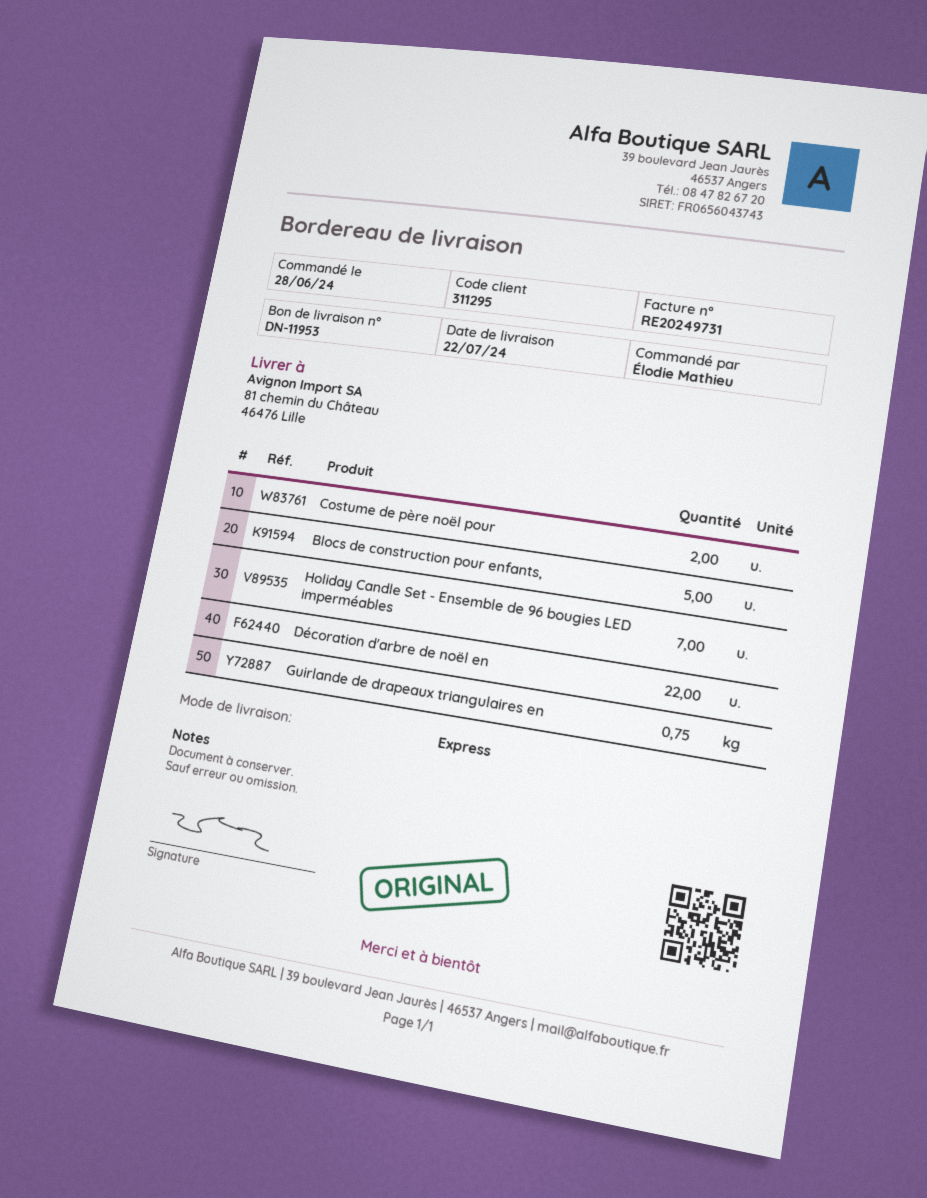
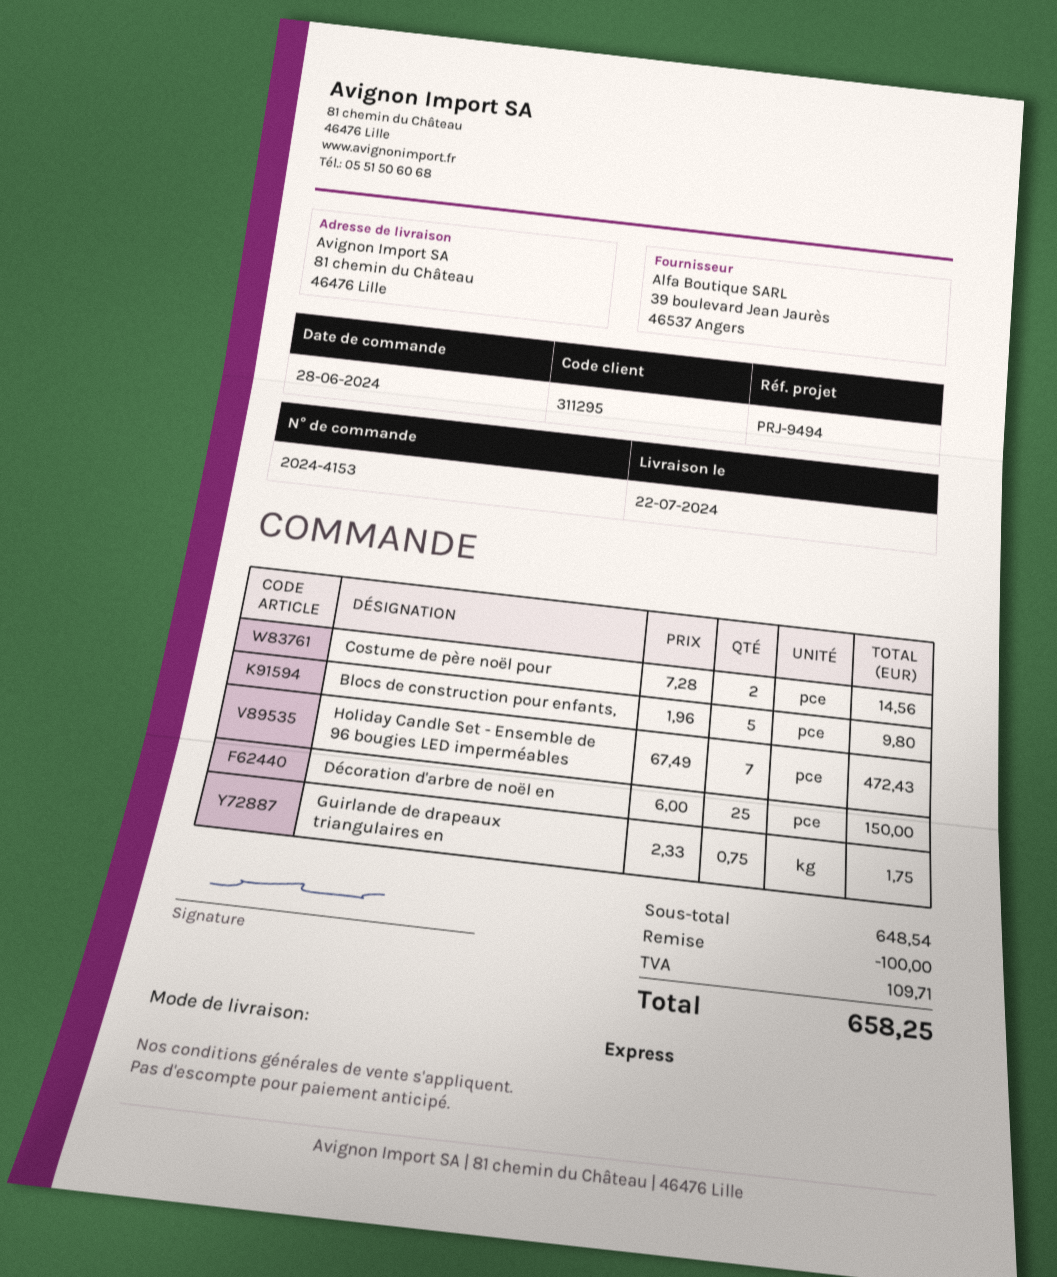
Décoration d'arbre de noël en: 22 -> 25

